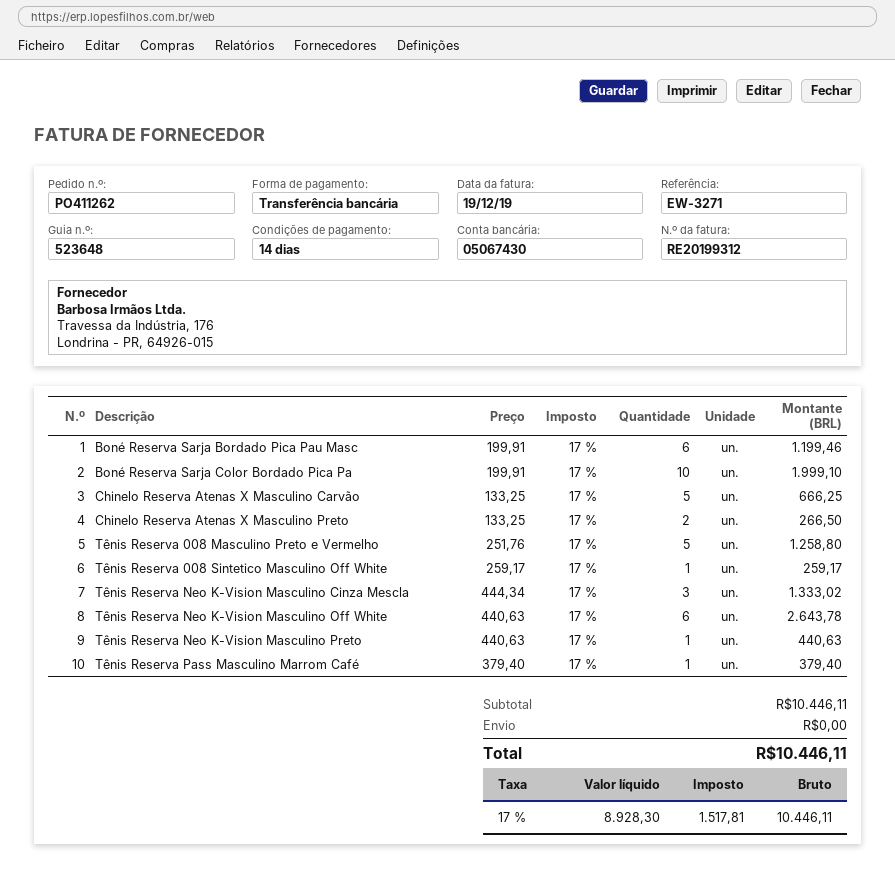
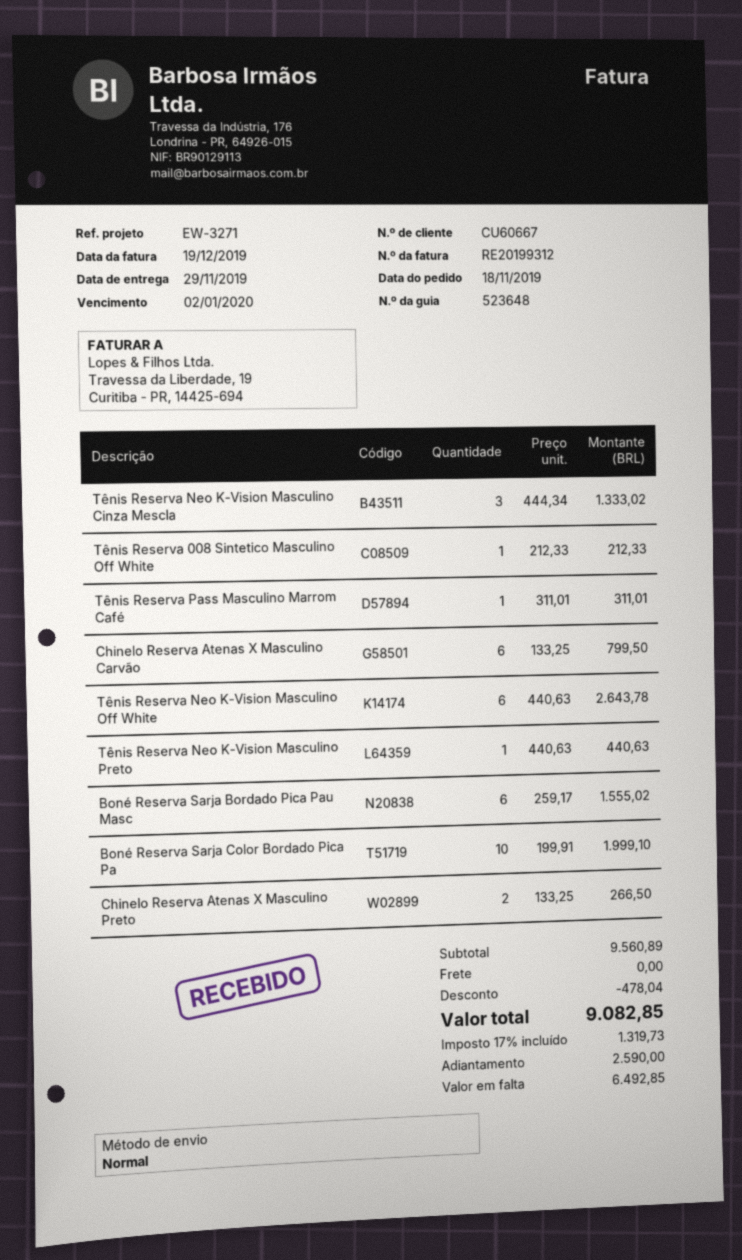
Boné Reserva Sarja Bordado Pica Pau Masc: 6 x 199.91 = 1199.46 -> 6 x 259.17 = 1555.02
Chinelo Reserva Atenas X Masculino Carvão: 5 x 133.25 = 666.25 -> 6 x 133.25 = 799.50
Tênis Reserva 008 Masculino Preto e Vermelho: 5 x 251.76 = 1258.80 -> none
Tênis Reserva 008 Sintetico Masculino Off White: 1 x 259.17 = 259.17 -> 1 x 212.33 = 212.33
Tênis Reserva Pass Masculino Marrom Café: 1 x 379.40 = 379.40 -> 1 x 311.01 = 311.01
subtotal: 10446.11 -> 9560.89
discount: none -> 478.04
tax: 17% = 1517.81 -> 17% = 1319.73
total: 10446.11 -> 9082.85

